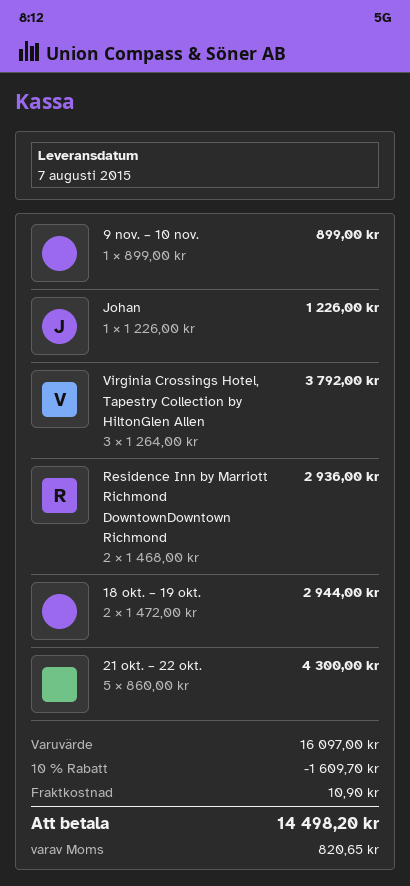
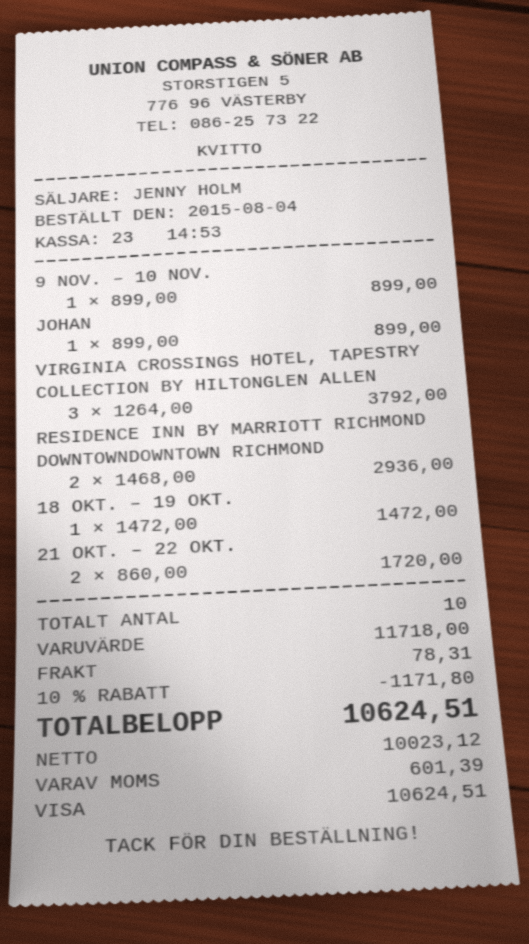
Johan: 1 x 1226.00 = 1226.00 -> 1 x 899.00 = 899.00
18 okt. – 19 okt.: 2 x 1472.00 = 2944.00 -> 1 x 1472.00 = 1472.00
21 okt. – 22 okt.: 5 x 860.00 = 4300.00 -> 2 x 860.00 = 1720.00
subtotal: 16097.00 -> 11718.00
discount: 10% = 1609.70 -> 10% = 1171.80
shipping: 10.90 -> 78.31
tax: 820.65 -> 601.39
total: 14498.20 -> 10624.51

